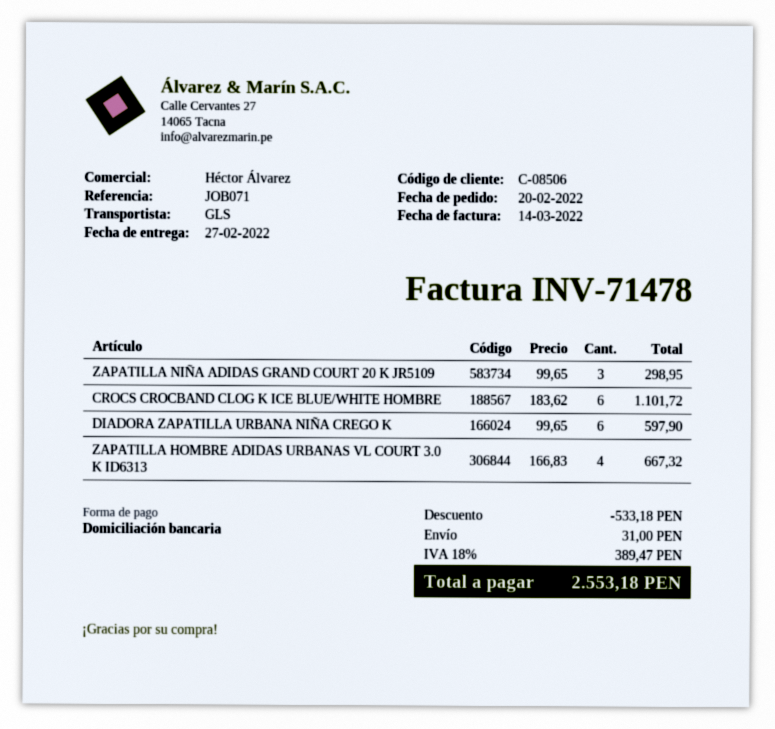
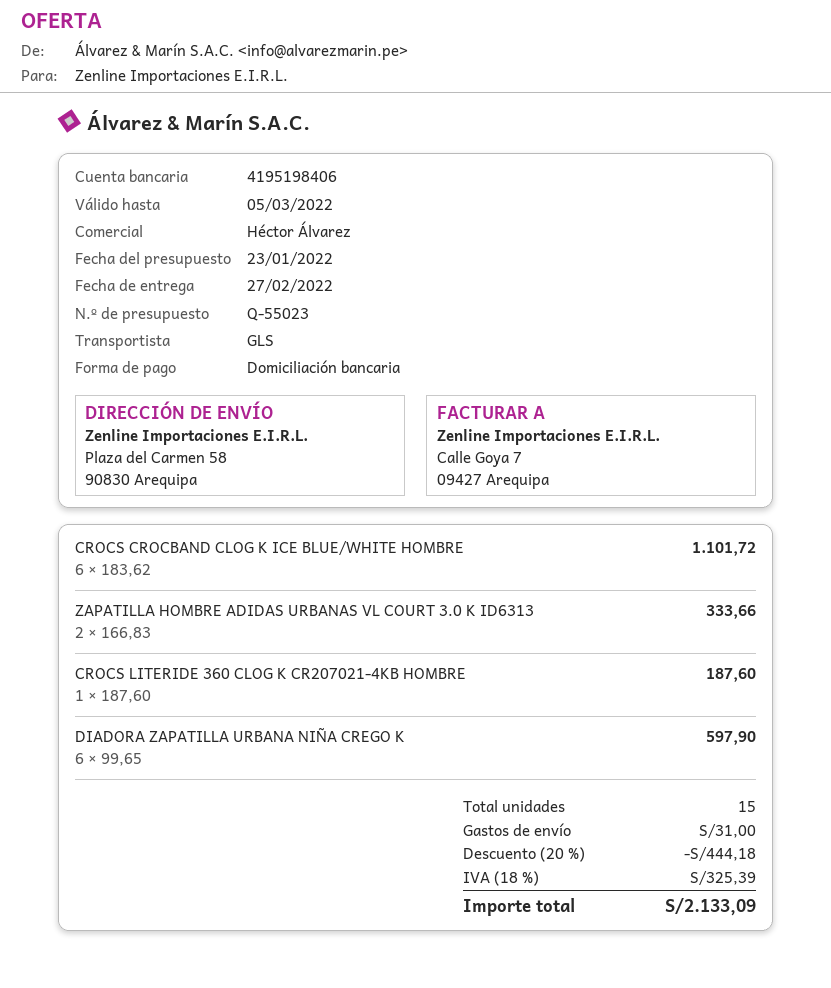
ZAPATILLA NIÑA ADIDAS GRAND COURT 20 K JR5109: 3 x 99.65 = 298.95 -> none
ZAPATILLA HOMBRE ADIDAS URBANAS VL COURT 3.0 K ID6313: 4 x 166.83 = 667.32 -> 2 x 166.83 = 333.66
CROCS LITERIDE 360 CLOG K CR207021-4KB HOMBRE: none -> 1 x 187.60 = 187.60
discount: 533.18 -> 444.18
tax: 18% = 389.47 -> 18% = 325.39
total: 2553.18 -> 2133.09

